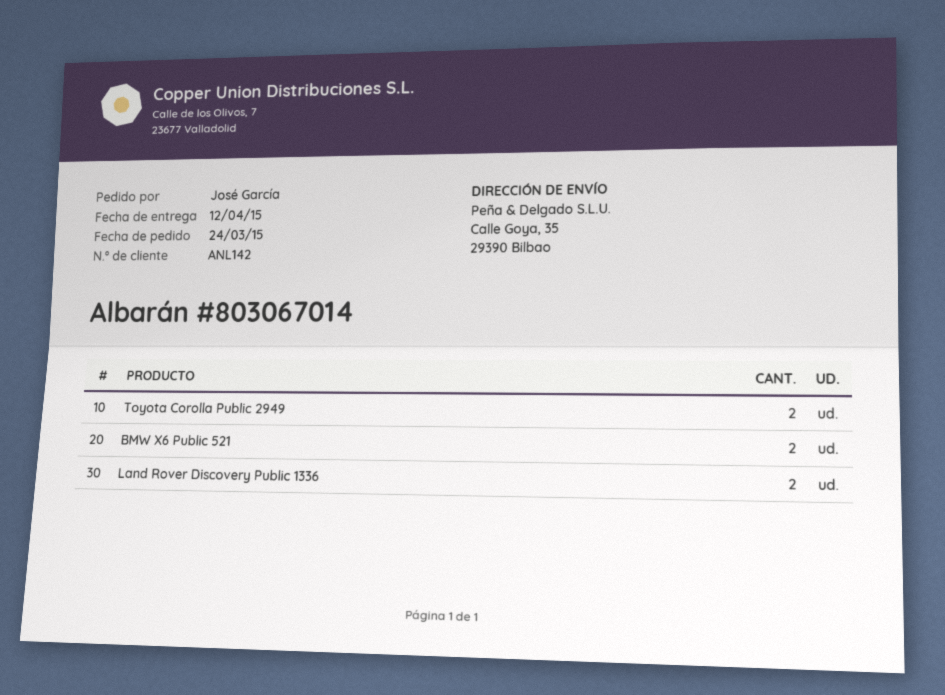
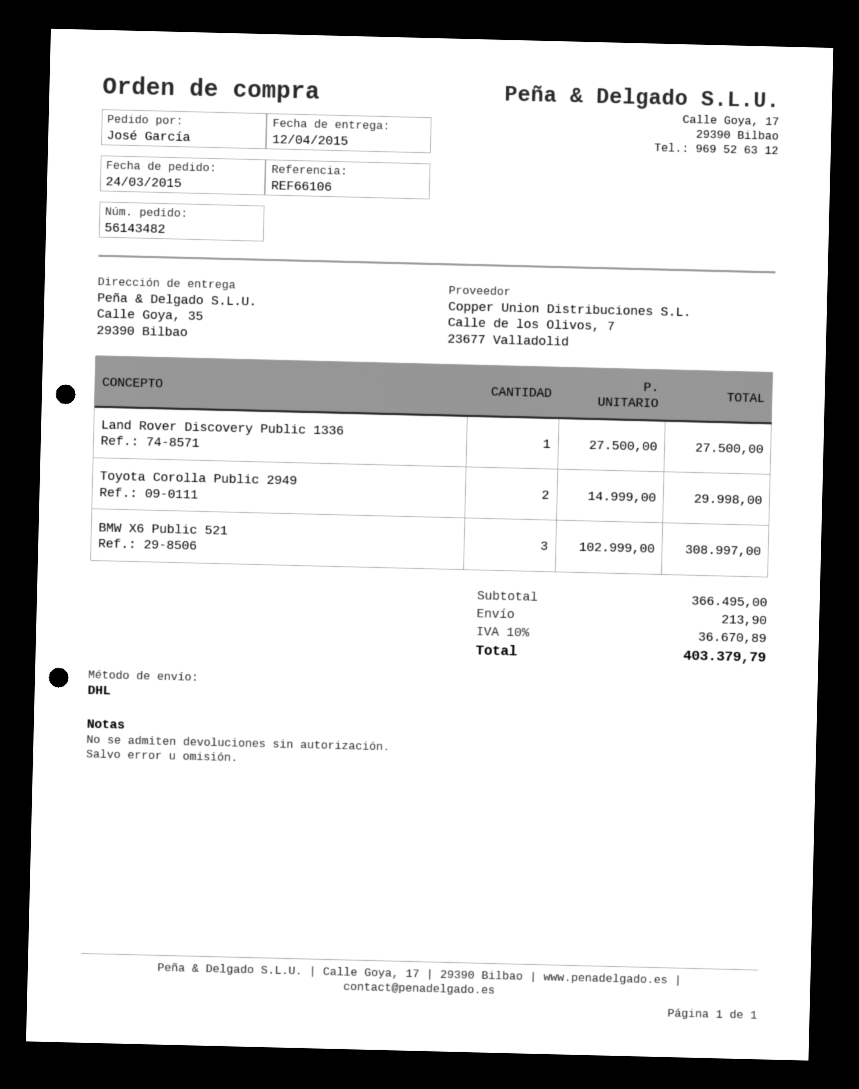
BMW X6 Public 521: 2 -> 3
Land Rover Discovery Public 1336: 2 -> 1

